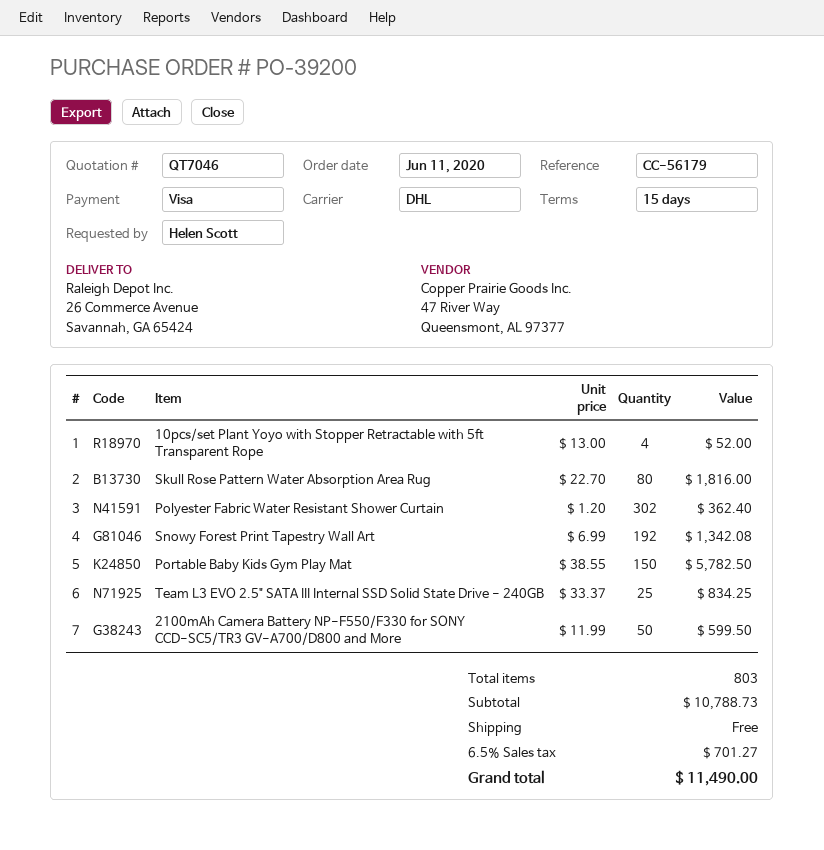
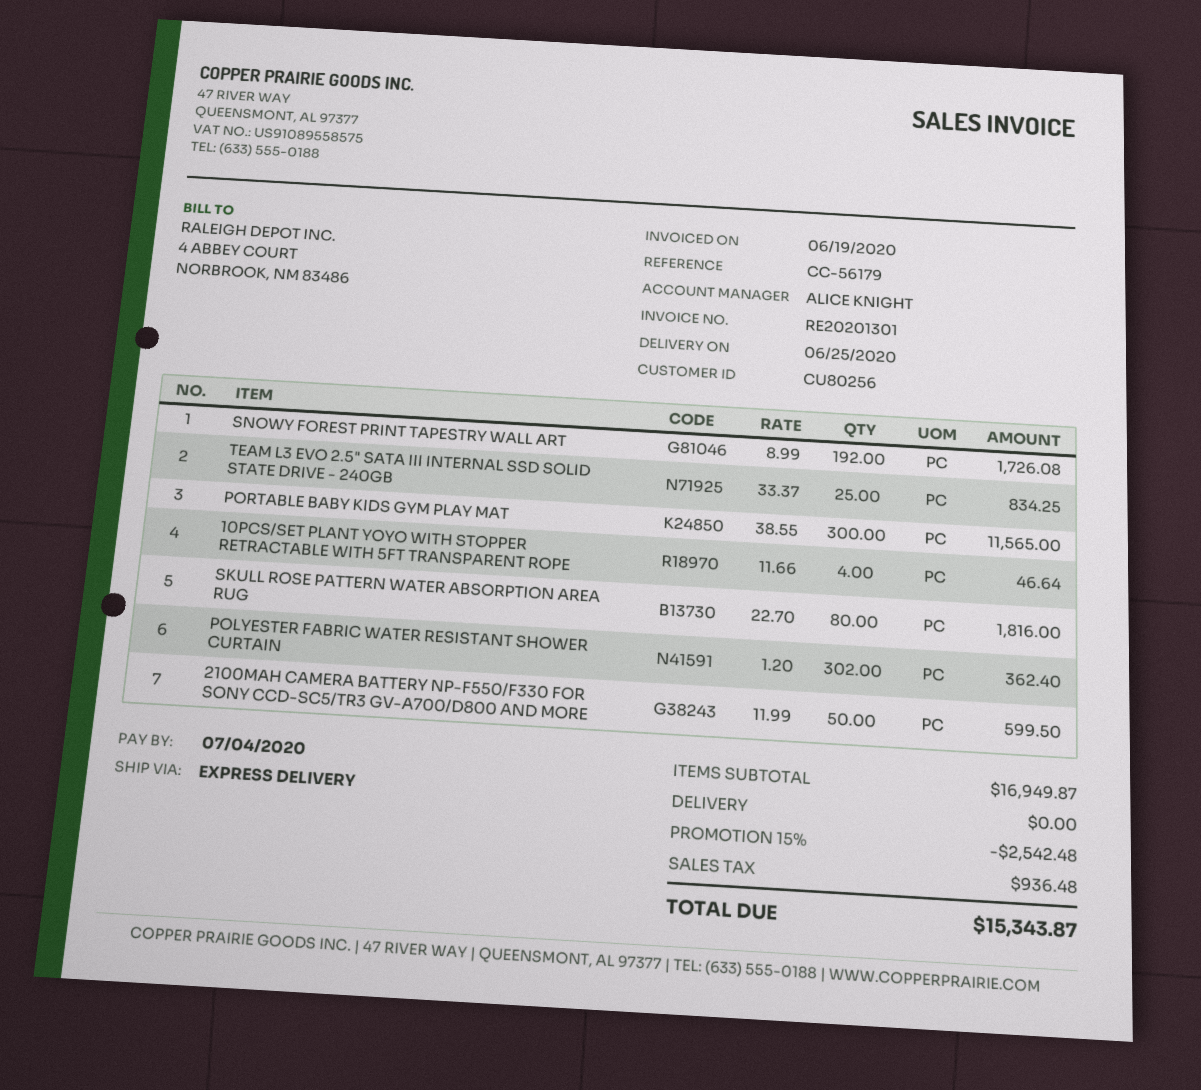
shipping method: DHL -> express
10pcs/set Plant Yoyo with Stopper Retractable with 5ft Transparent Rope: 4 x 13.00 = 52.00 -> 4 x 11.66 = 46.64
Snowy Forest Print Tapestry Wall Art: 192 x 6.99 = 1342.08 -> 192 x 8.99 = 1726.08
Portable Baby Kids Gym Play Mat: 150 x 38.55 = 5782.50 -> 300 x 38.55 = 11565.00
subtotal: 10788.73 -> 16949.87
discount: none -> 15% = 2542.48
tax: 701.27 -> 936.48
total: 11490.00 -> 15343.87

